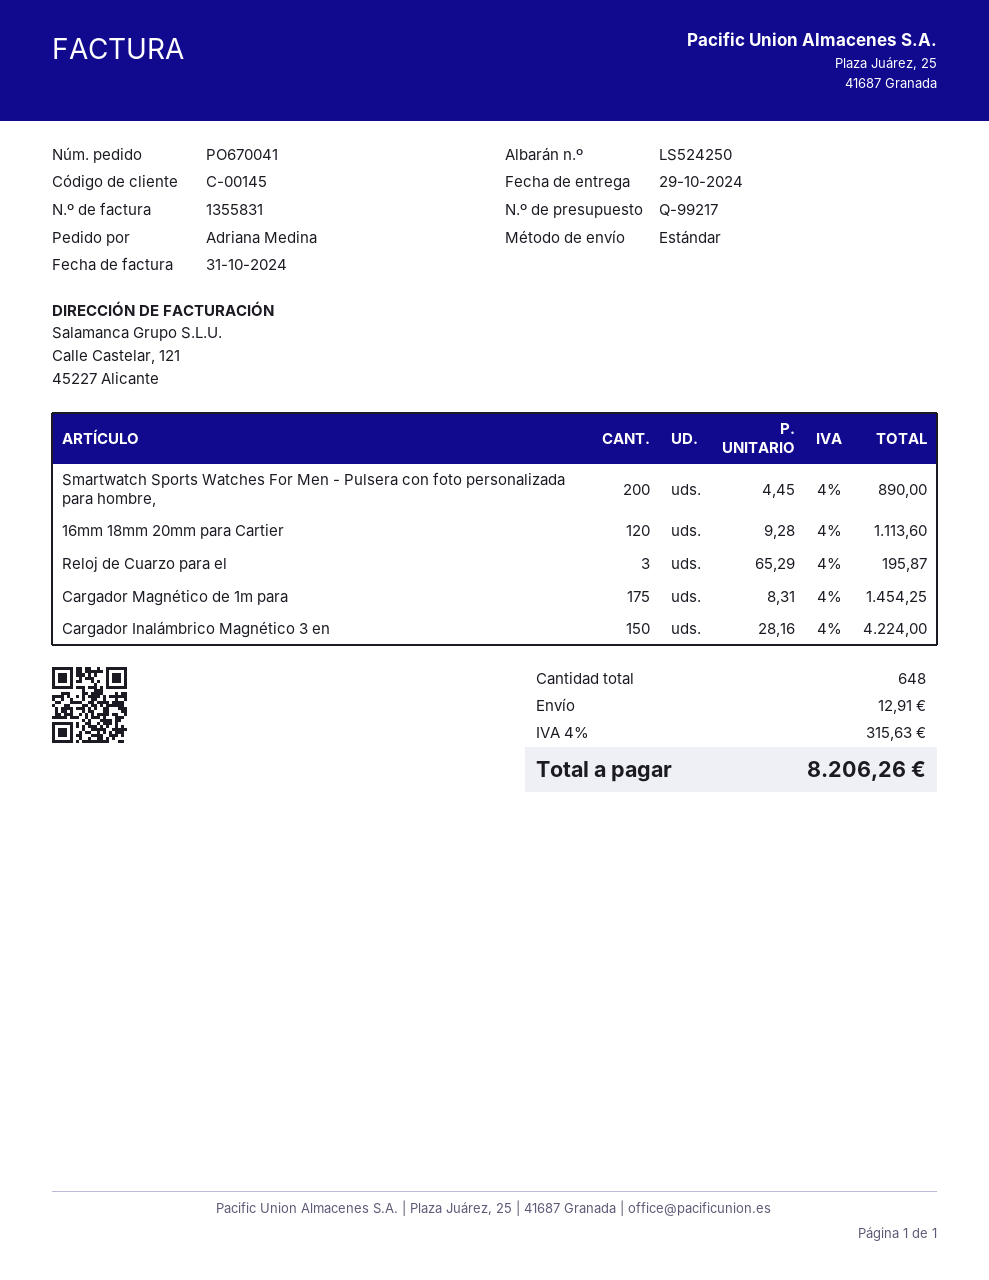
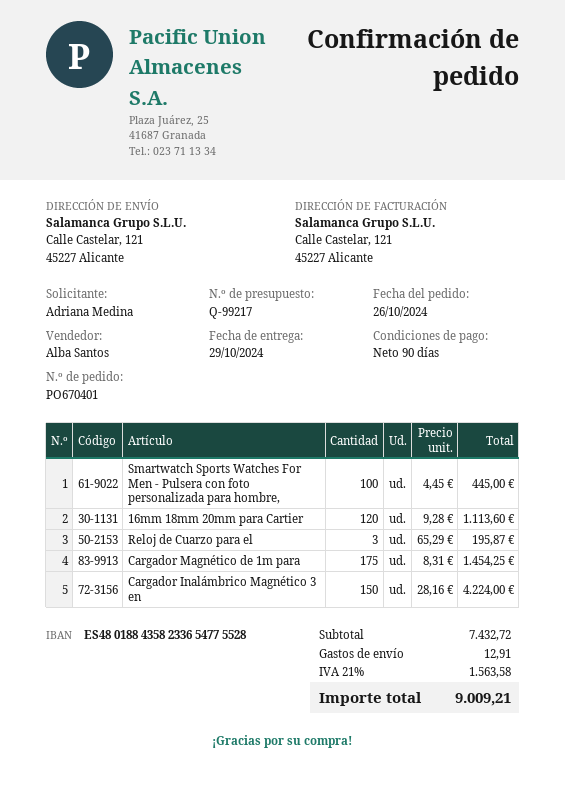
order number: PO670041 -> PO670401
Smartwatch Sports Watches For Men - Pulsera con foto personalizada para hombre,: 200 x 4.45 = 890.00 -> 100 x 4.45 = 445.00
tax: 4% = 315.63 -> 21% = 1563.58
total: 8206.26 -> 9009.21

